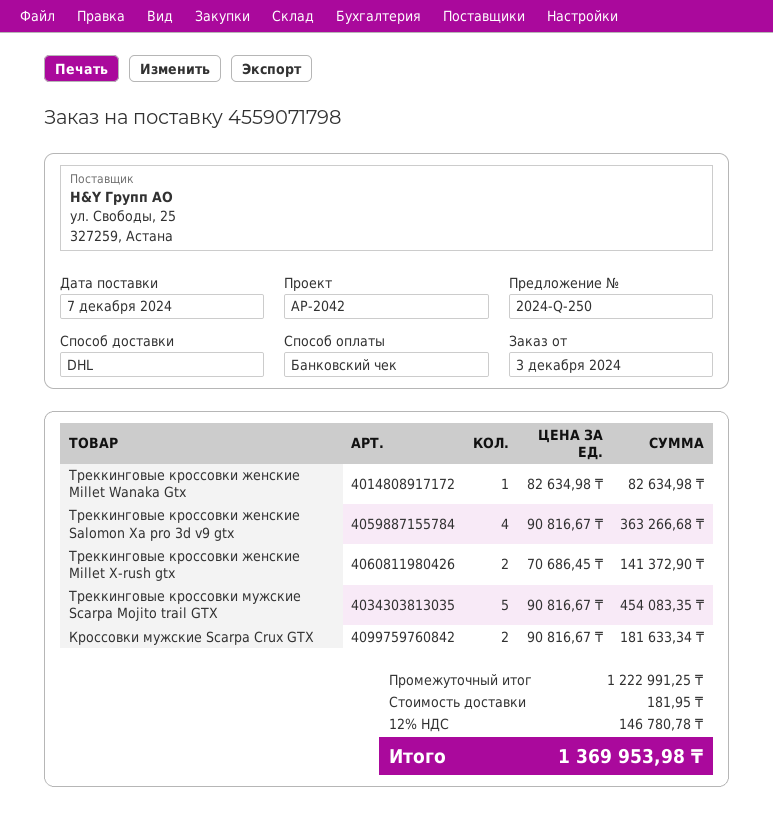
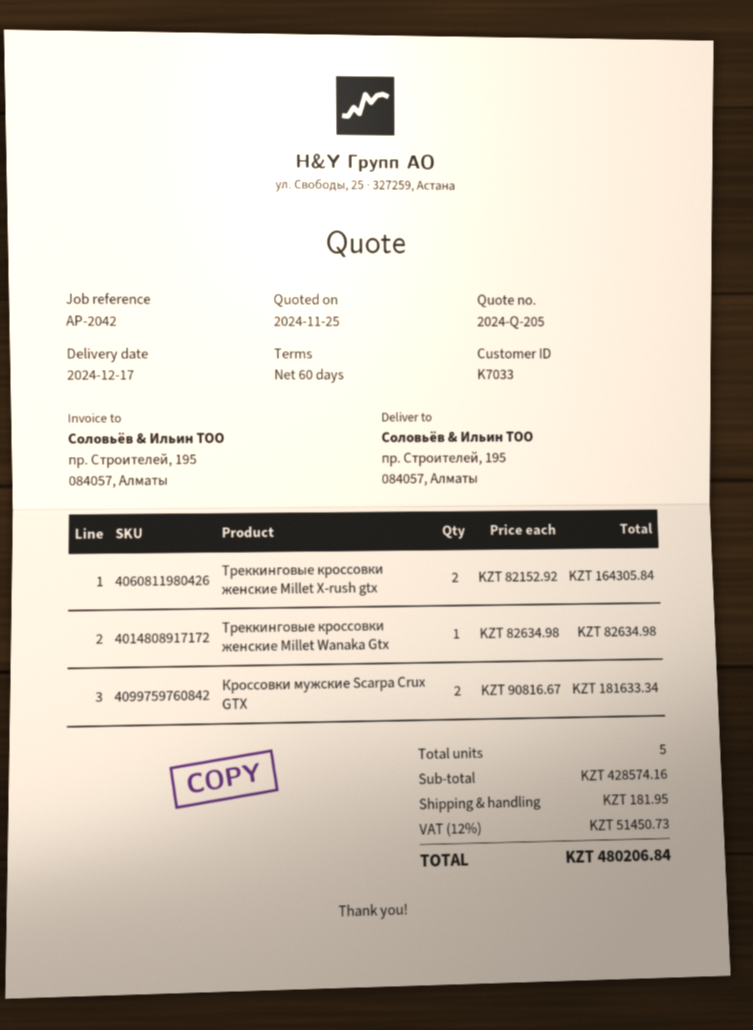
quote number: 2024-Q-250 -> 2024-Q-205
delivery date: 2024-12-07 -> 2024-12-17
Треккинговые кроссовки женские Salomon Xa pro 3d v9 gtx: 4 x 90816.67 = 363266.68 -> none
Треккинговые кроссовки женские Millet X-rush gtx: 2 x 70686.45 = 141372.90 -> 2 x 82152.92 = 164305.84
Треккинговые кроссовки мужские Scarpa Mojito trail GTX: 5 x 90816.67 = 454083.35 -> none
subtotal: 1222991.25 -> 428574.16
tax: 12% = 146780.78 -> 12% = 51450.73
total: 1369953.98 -> 480206.84

